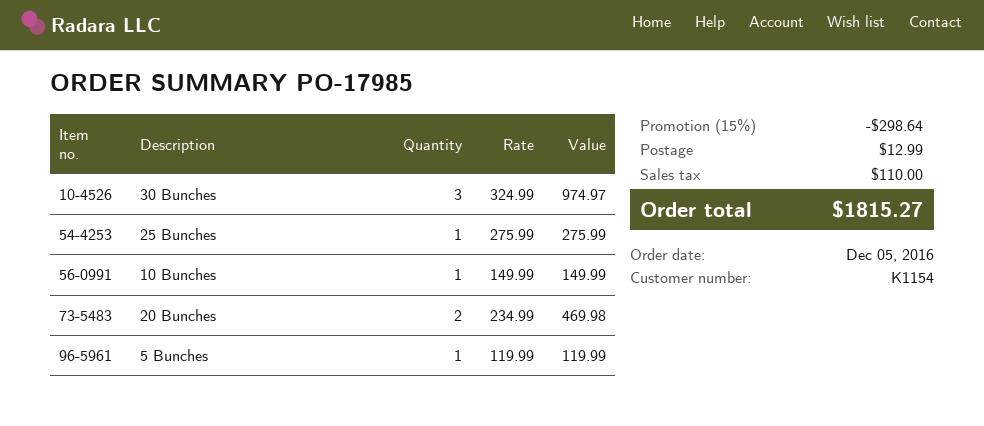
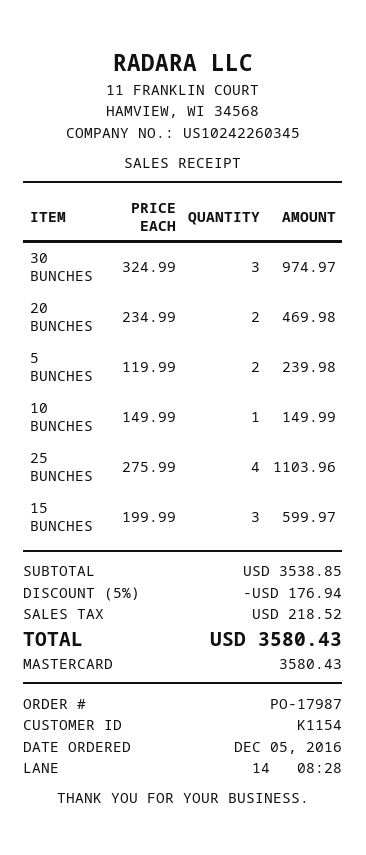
order number: PO-17985 -> PO-17987
25 Bunches: 1 x 275.99 = 275.99 -> 4 x 275.99 = 1103.96
5 Bunches: 1 x 119.99 = 119.99 -> 2 x 119.99 = 239.98
15 BUNCHES: none -> 3 x 199.99 = 599.97
discount: 15% = 298.64 -> 5% = 176.94
shipping: 12.99 -> none
tax: 110.00 -> 218.52
total: 1815.27 -> 3580.43

